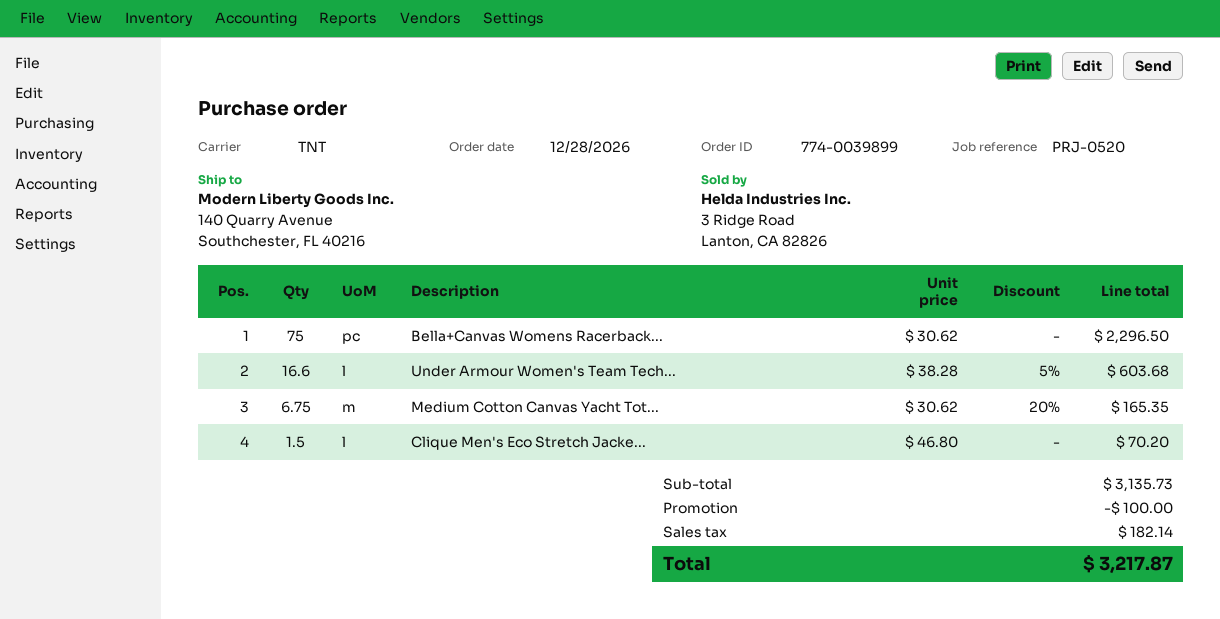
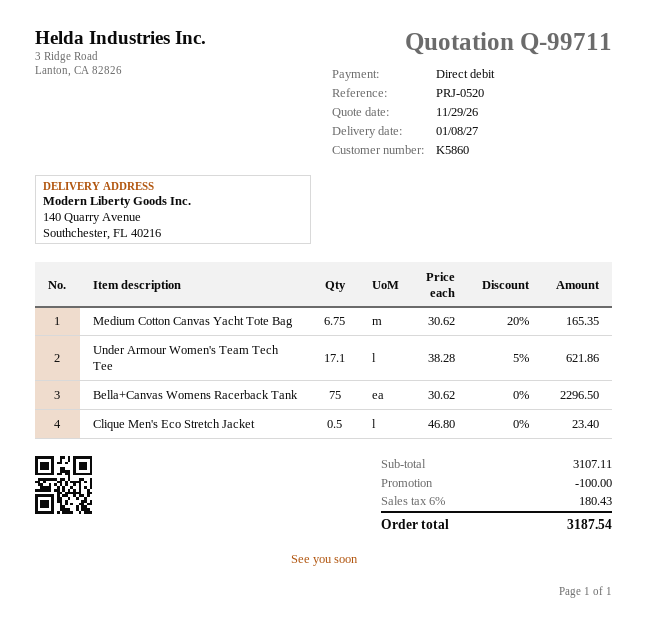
Under Armour Women's Team Tech...: 16.6 x 38.28 - 5% = 603.68 -> 17.1 x 38.28 - 5% = 621.86
Clique Men's Eco Stretch Jacke...: 1.5 x 46.80 = 70.20 -> 0.5 x 46.80 = 23.40
subtotal: 3135.73 -> 3107.11
tax: 182.14 -> 180.43
total: 3217.87 -> 3187.54

